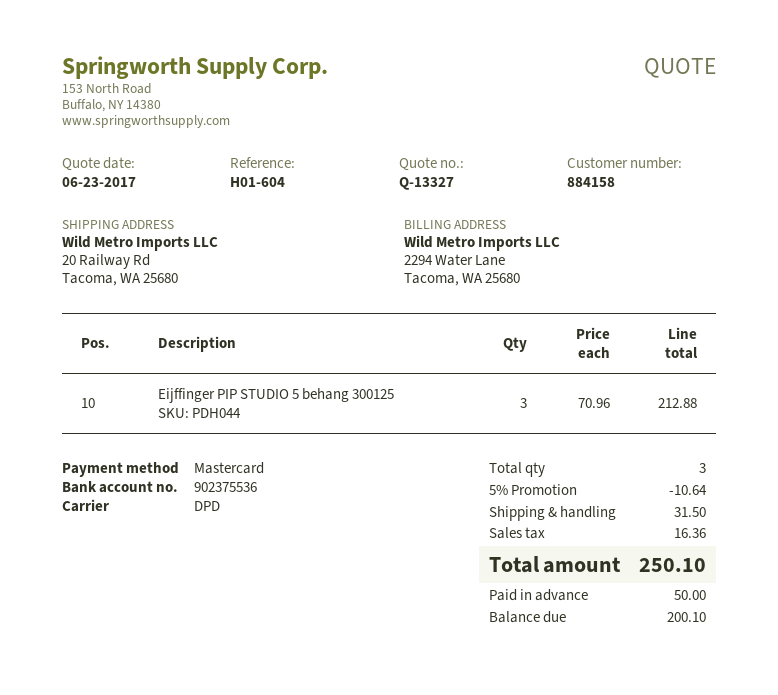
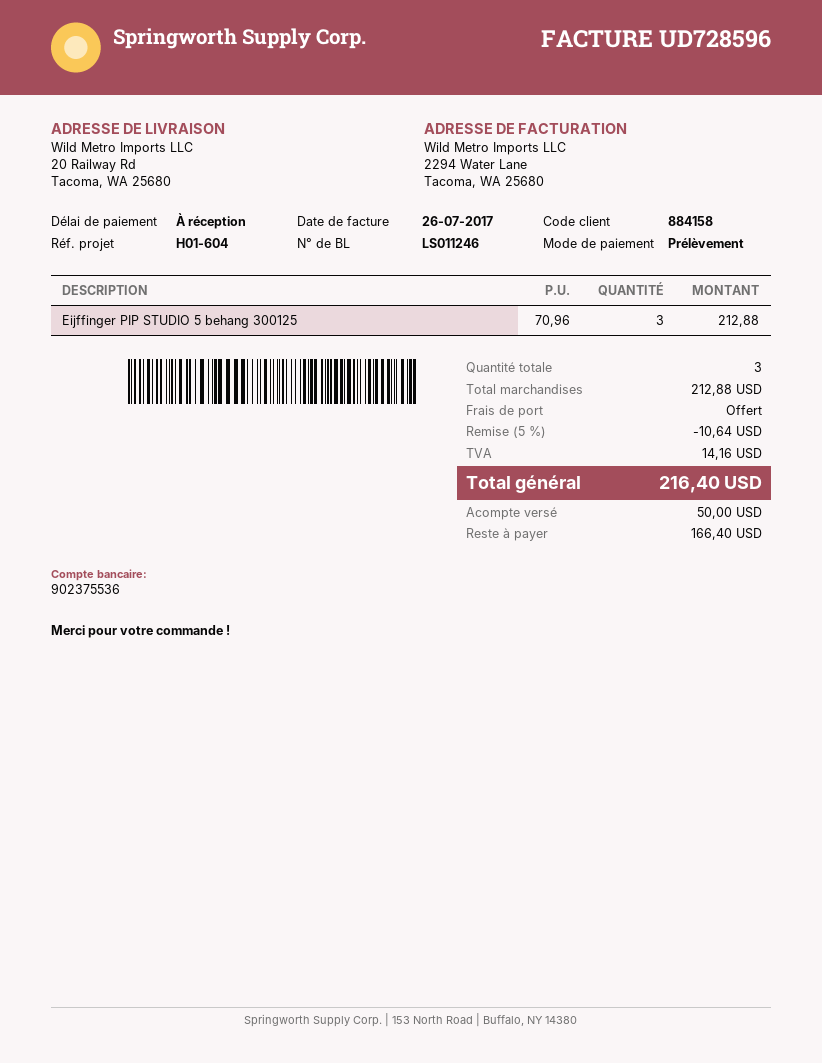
payment method: Mastercard -> direct debit
shipping: 31.50 -> 0.00
tax: 16.36 -> 14.16
total: 250.10 -> 216.40
balance: 200.10 -> 166.40

